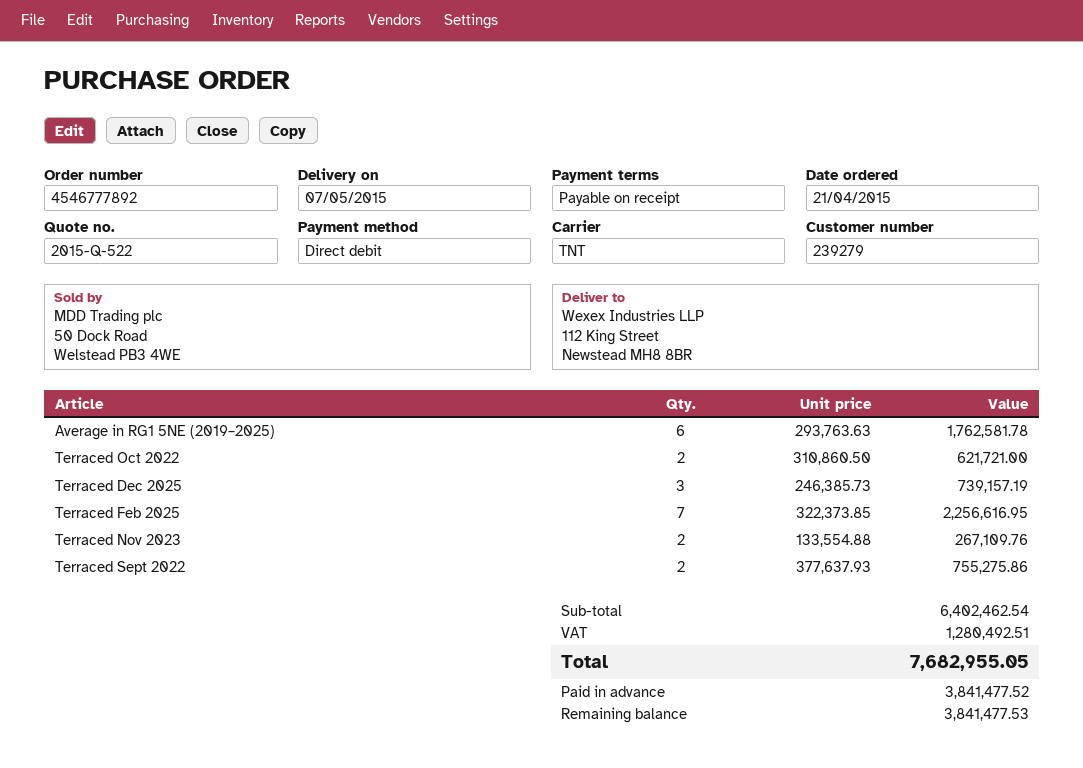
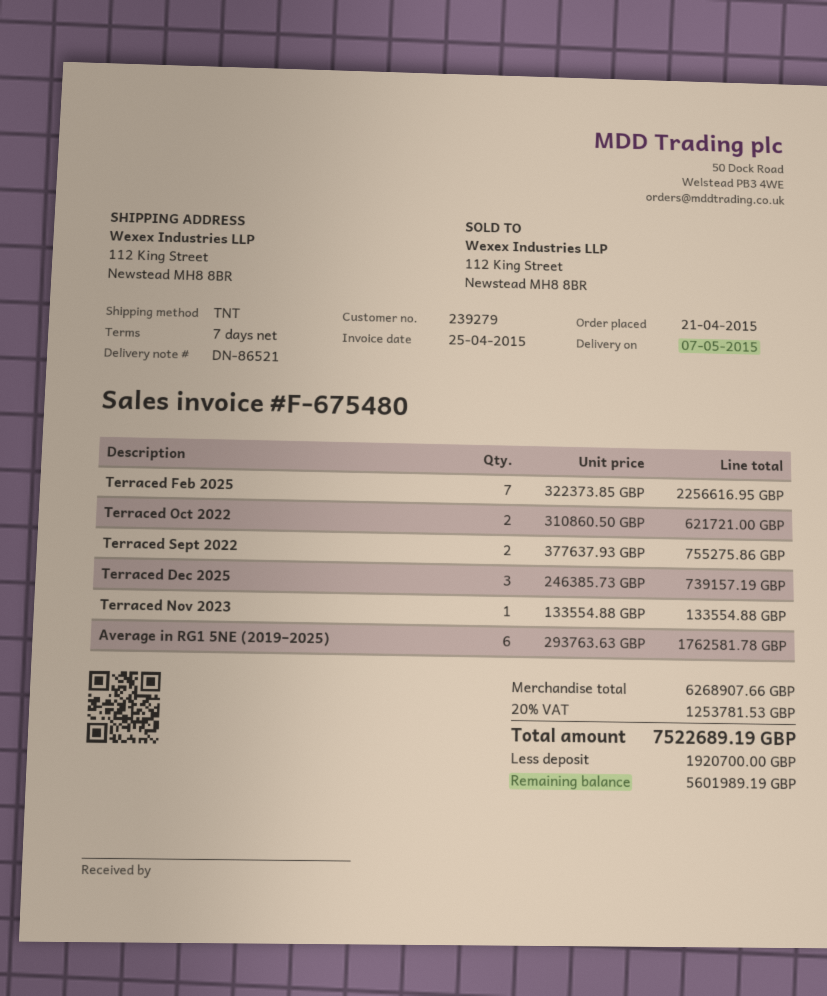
payment terms: on receipt -> 7 days
Terraced Nov 2023: 2 x 133554.88 = 267109.76 -> 1 x 133554.88 = 133554.88
subtotal: 6402462.54 -> 6268907.66
tax: 1280492.51 -> 1253781.53
total: 7682955.05 -> 7522689.19
deposit: 3841477.52 -> 1920700.00
balance: 3841477.53 -> 5601989.19

